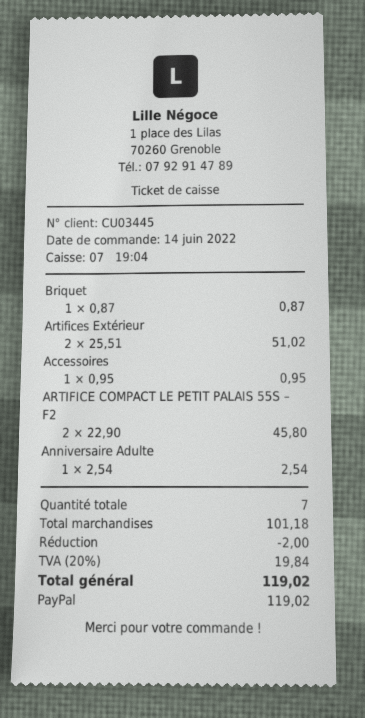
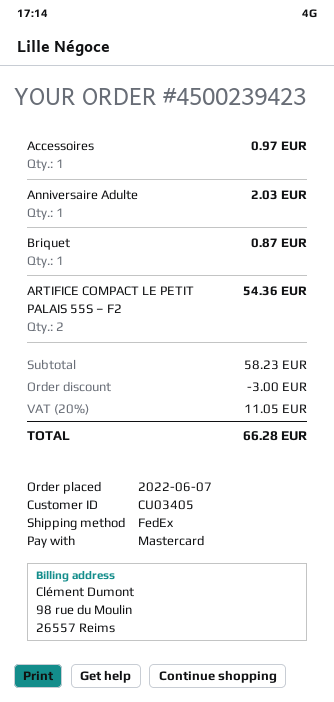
order date: 2022-06-14 -> 2022-06-07
customer number: CU03445 -> CU03405
payment method: PayPal -> Mastercard
Artifices Extérieur: 2 for 51.02 -> none
Accessoires: 1 for 0.95 -> 1 for 0.97
ARTIFICE COMPACT LE PETIT PALAIS 55S – F2: 2 for 45.80 -> 2 for 54.36
Anniversaire Adulte: 1 for 2.54 -> 1 for 2.03
subtotal: 101.18 -> 58.23
discount: 2.00 -> 3.00
tax: 20% = 19.84 -> 20% = 11.05
total: 119.02 -> 66.28

